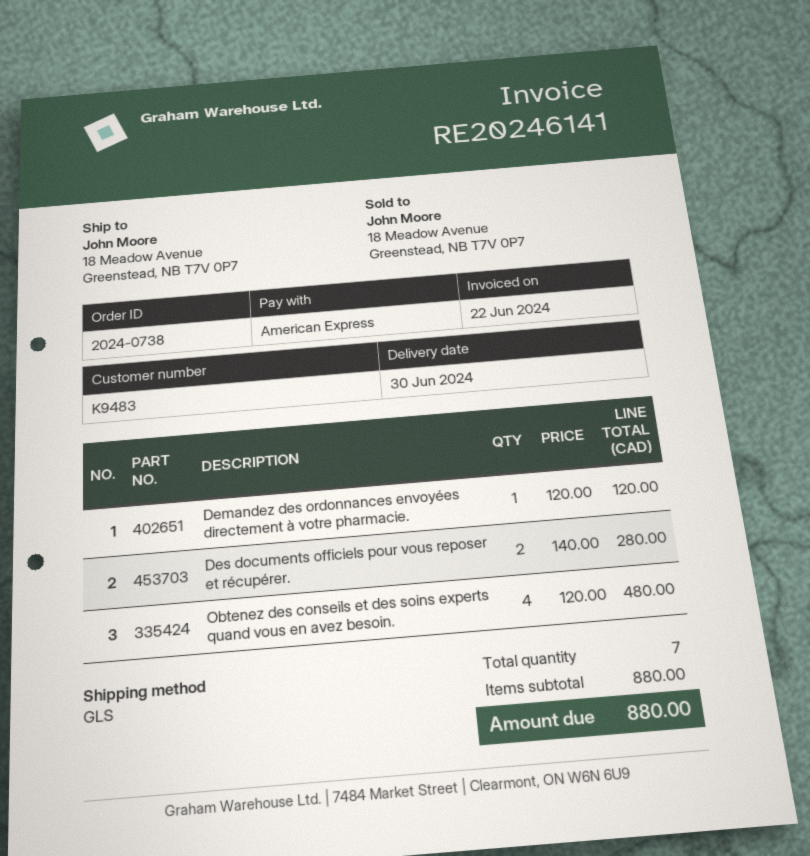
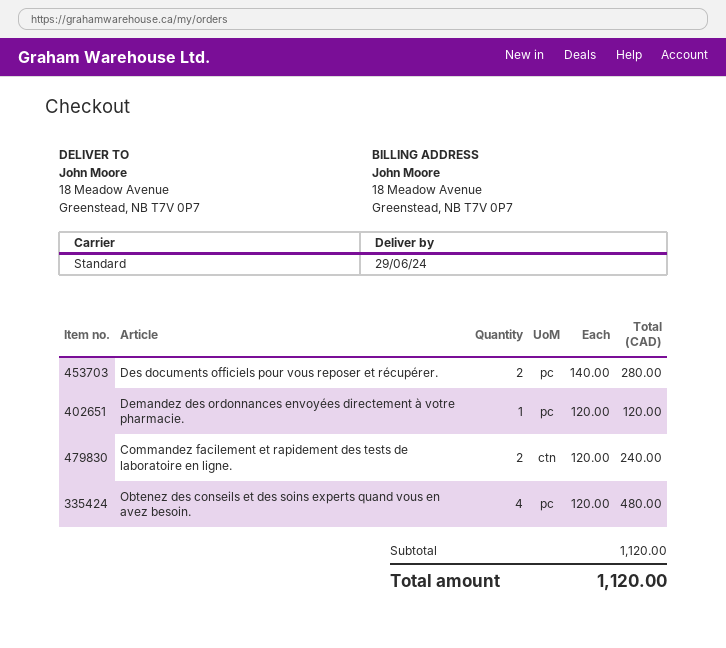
delivery date: 2024-06-30 -> 2024-06-29
shipping method: GLS -> standard
Commandez facilement et rapidement des tests de laboratoire en ligne.: none -> 2 x 120.00 = 240.00
subtotal: 880.00 -> 1120.00
total: 880.00 -> 1120.00

